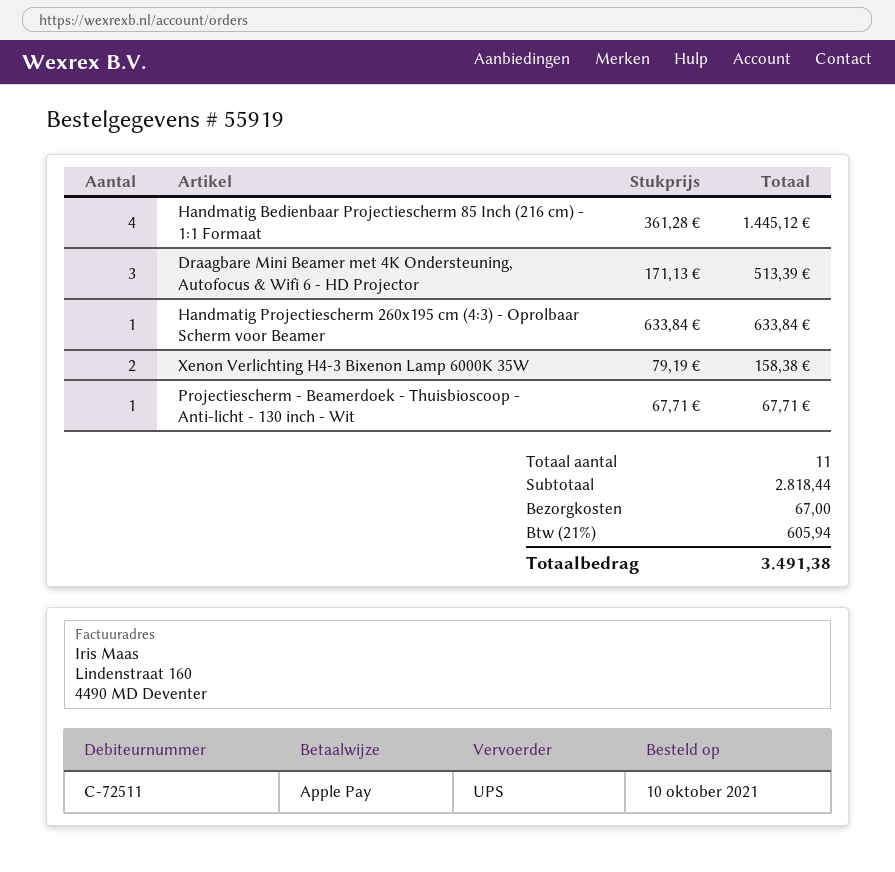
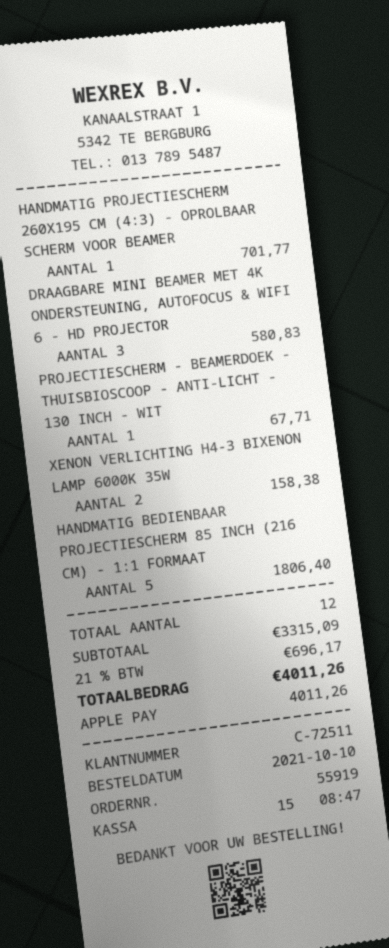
Handmatig Bedienbaar Projectiescherm 85 Inch (216 cm) - 1:1 Formaat: 4 for 1445.12 -> 5 for 1806.40
Draagbare Mini Beamer met 4K Ondersteuning, Autofocus & Wifi 6 - HD Projector: 3 for 513.39 -> 3 for 580.83
Handmatig Projectiescherm 260x195 cm (4:3) - Oprolbaar Scherm voor Beamer: 1 for 633.84 -> 1 for 701.77
total quantity: 11 -> 12
subtotal: 2818.44 -> 3315.09
shipping: 67.00 -> none
tax: 21% = 605.94 -> 21% = 696.17
total: 3491.38 -> 4011.26

